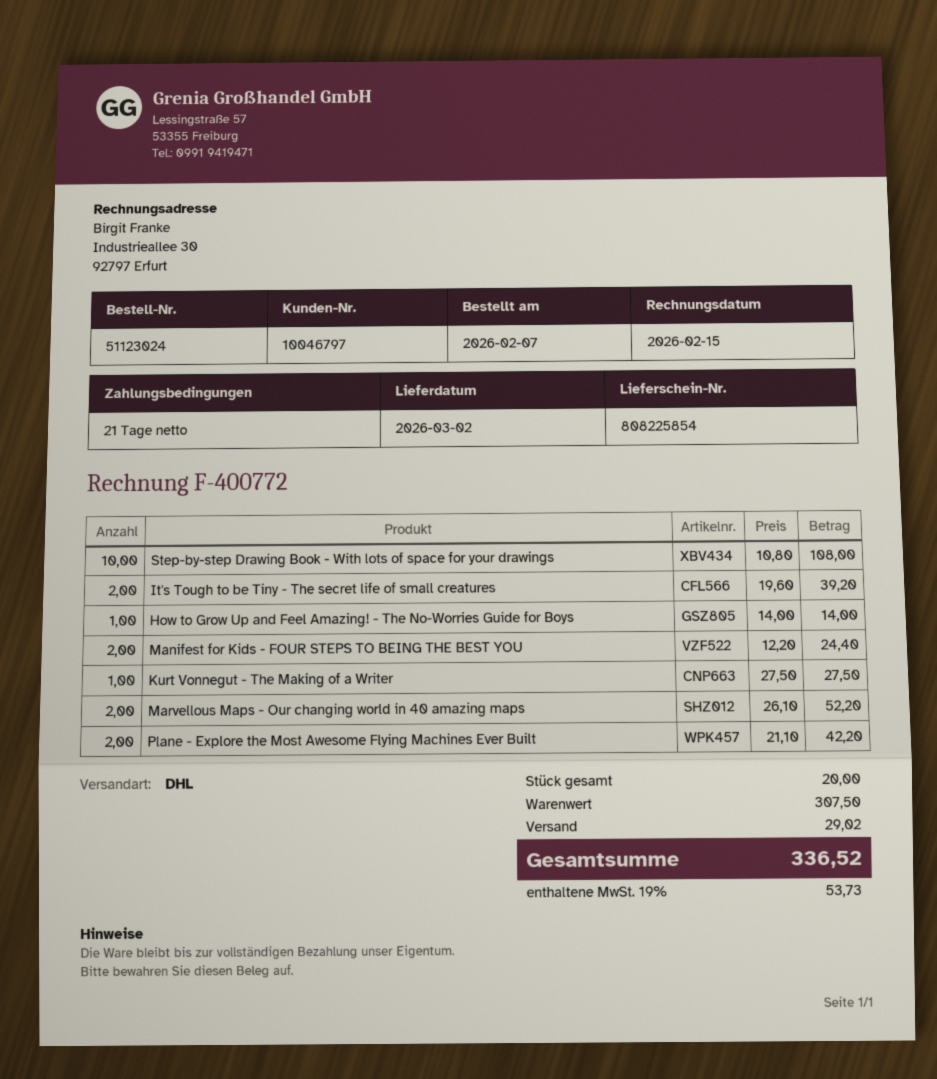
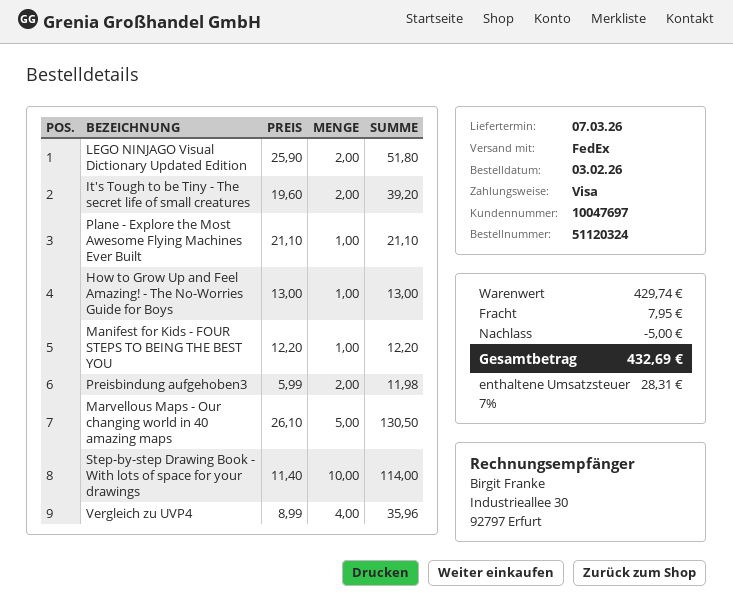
order number: 51123024 -> 51120324
order date: 2026-02-07 -> 2026-02-03
delivery date: 2026-03-02 -> 2026-03-07
customer number: 10046797 -> 10047697
shipping method: DHL -> FedEx
Step-by-step Drawing Book - With lots of space for your drawings: 10 x 10.80 = 108.00 -> 10 x 11.40 = 114.00
How to Grow Up and Feel Amazing! - The No-Worries Guide for Boys: 1 x 14.00 = 14.00 -> 1 x 13.00 = 13.00
Manifest for Kids - FOUR STEPS TO BEING THE BEST YOU: 2 x 12.20 = 24.40 -> 1 x 12.20 = 12.20
Kurt Vonnegut - The Making of a Writer: 1 x 27.50 = 27.50 -> none
Marvellous Maps - Our changing world in 40 amazing maps: 2 x 26.10 = 52.20 -> 5 x 26.10 = 130.50
Plane - Explore the Most Awesome Flying Machines Ever Built: 2 x 21.10 = 42.20 -> 1 x 21.10 = 21.10
LEGO NINJAGO Visual Dictionary Updated Edition: none -> 2 x 25.90 = 51.80
Preisbindung aufgehoben3: none -> 2 x 5.99 = 11.98
Vergleich zu UVP4: none -> 4 x 8.99 = 35.96
subtotal: 307.50 -> 429.74
discount: none -> 5.00
shipping: 29.02 -> 7.95
tax: 19% = 53.73 -> 7% = 28.31
total: 336.52 -> 432.69

